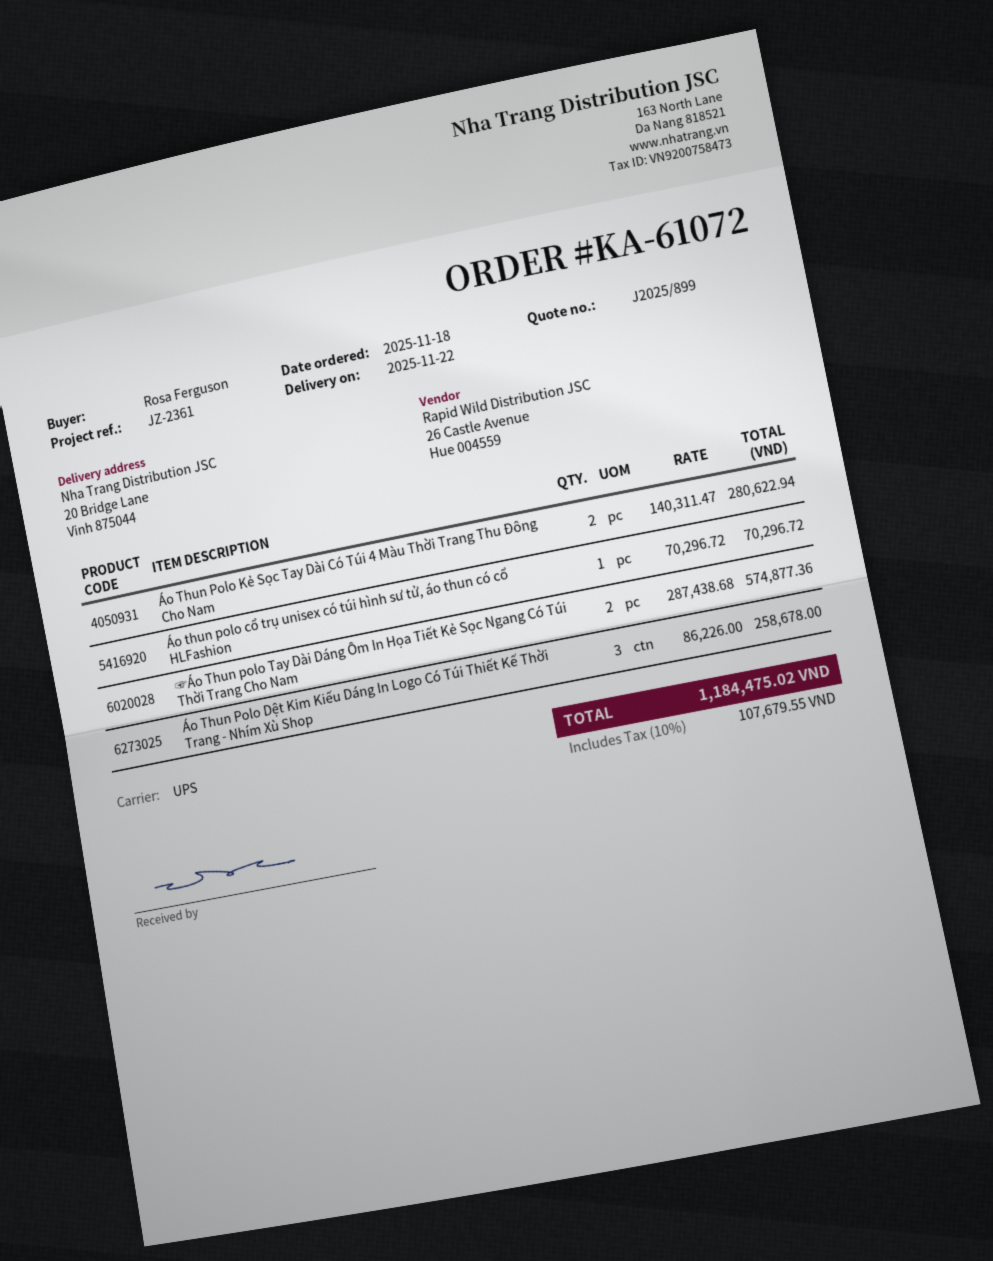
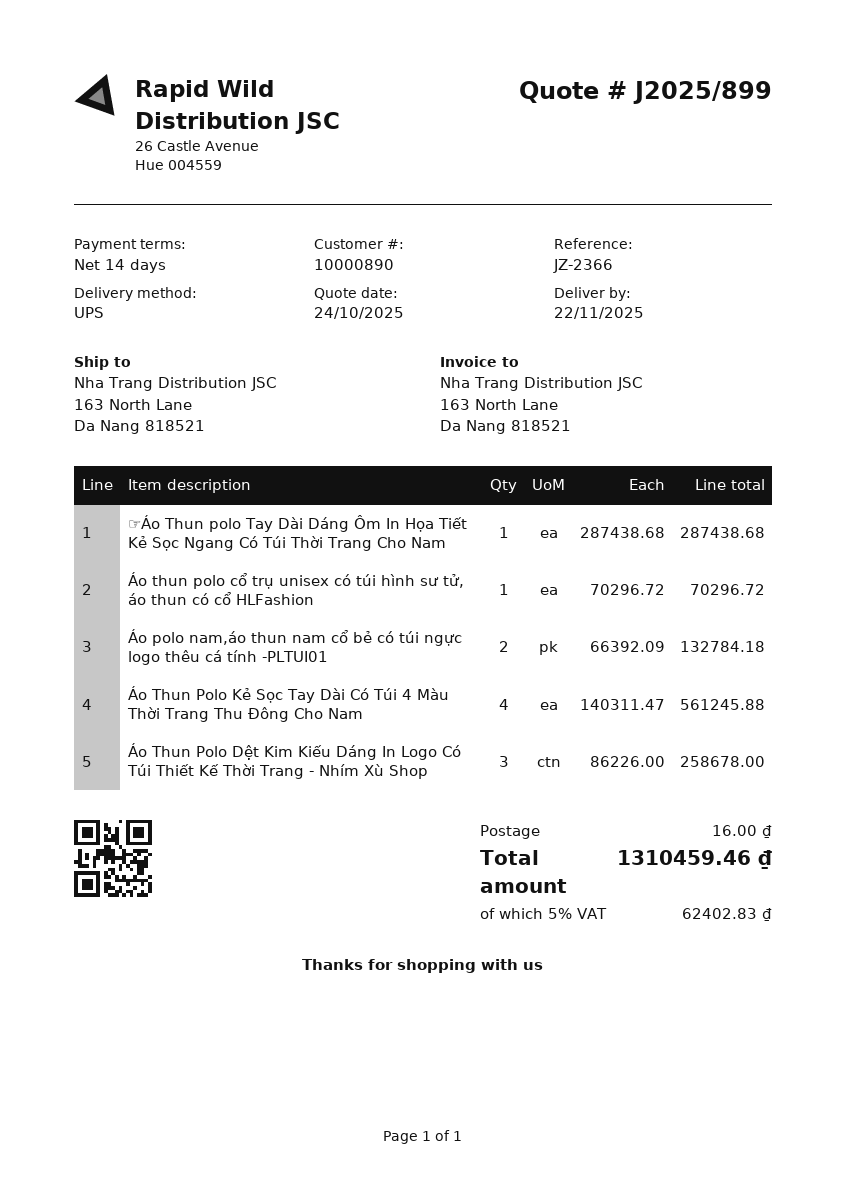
reference: JZ-2361 -> JZ-2366
ship to: 20 Bridge Lane, Vinh 875044 -> 163 North Lane, Da Nang 818521
Áo Thun Polo Kẻ Sọc Tay Dài Có Túi 4 Màu Thời Trang Thu Đông Cho Nam: 2 x 140311.47 = 280622.94 -> 4 x 140311.47 = 561245.88
☞Áo Thun polo Tay Dài Dáng Ôm In Họa Tiết Kẻ Sọc Ngang Có Túi Thời Trang Cho Nam: 2 x 287438.68 = 574877.36 -> 1 x 287438.68 = 287438.68
Áo polo nam,áo thun nam cổ bẻ có túi ngực logo thêu cá tính -PLTUI01: none -> 2 x 66392.09 = 132784.18
shipping: none -> 16.00
tax: 10% = 107679.55 -> 5% = 62402.83
total: 1184475.02 -> 1310459.46

